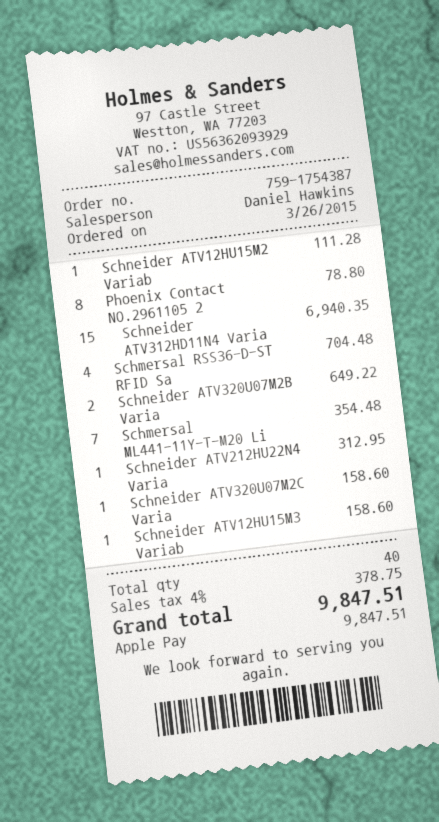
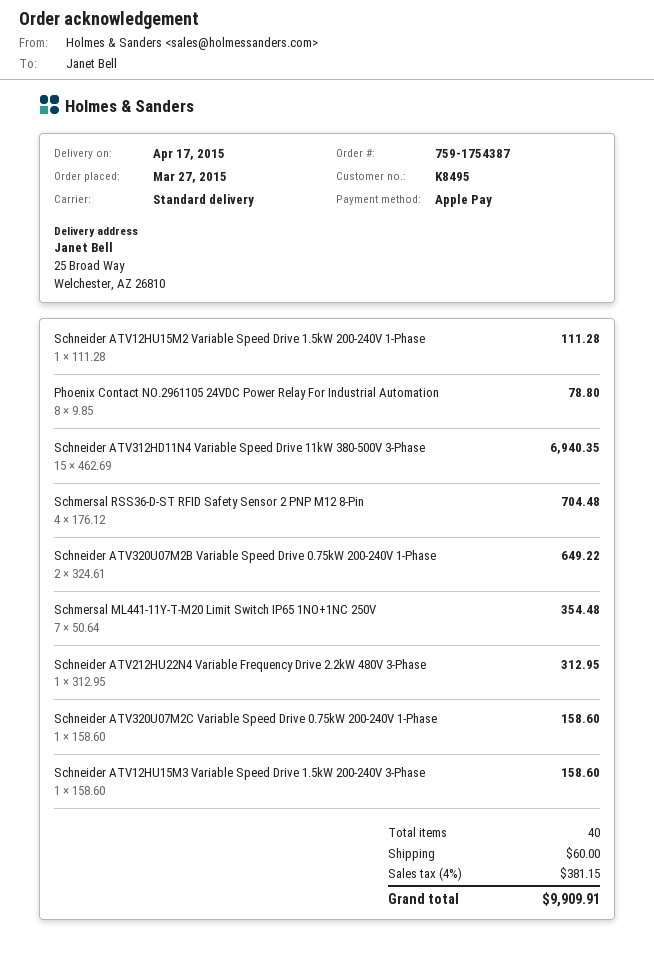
order date: 2015-03-26 -> 2015-03-27
shipping: none -> 60.00
tax: 4% = 378.75 -> 4% = 381.15
total: 9847.51 -> 9909.91

